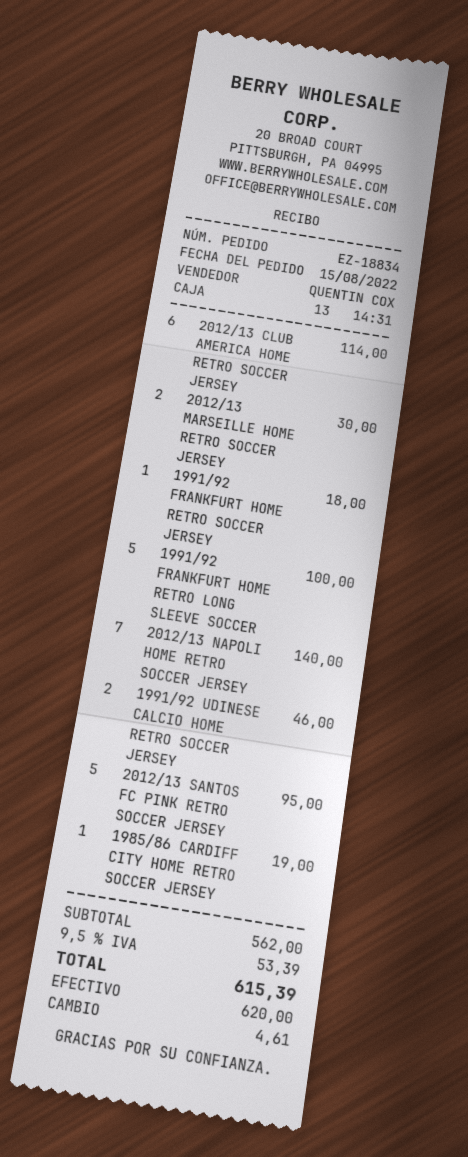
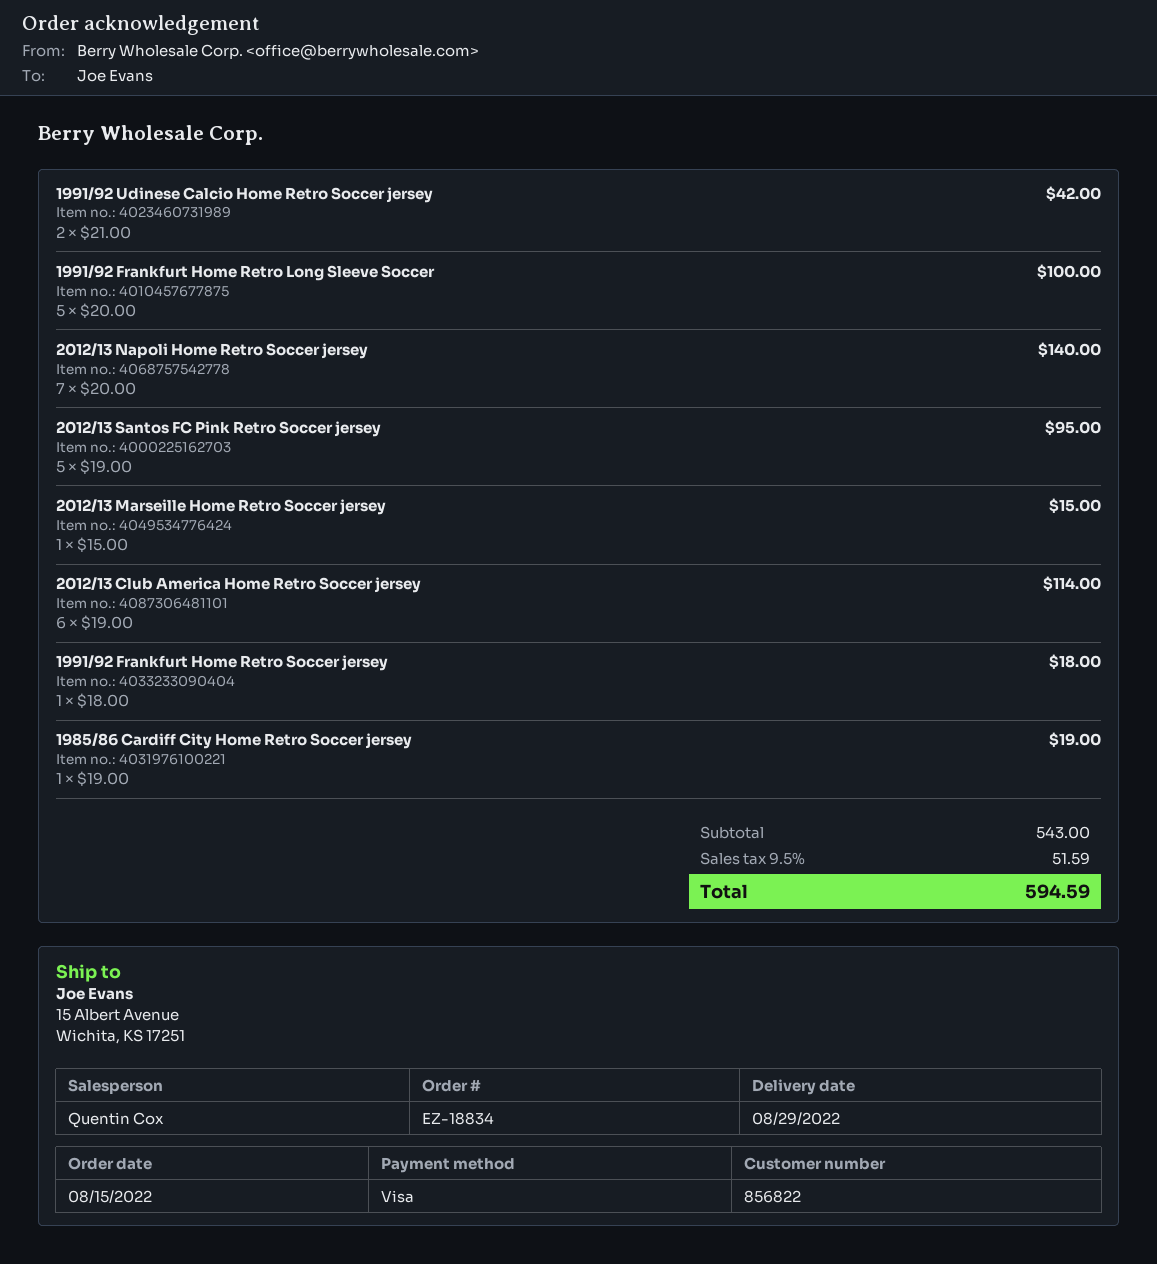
payment method: cash -> Visa
2012/13 MARSEILLE HOME RETRO SOCCER JERSEY: 2 for 30.00 -> 1 for 15.00
1991/92 UDINESE CALCIO HOME RETRO SOCCER JERSEY: 2 for 46.00 -> 2 for 42.00
subtotal: 562.00 -> 543.00
tax: 9.5% = 53.39 -> 9.5% = 51.59
total: 615.39 -> 594.59

